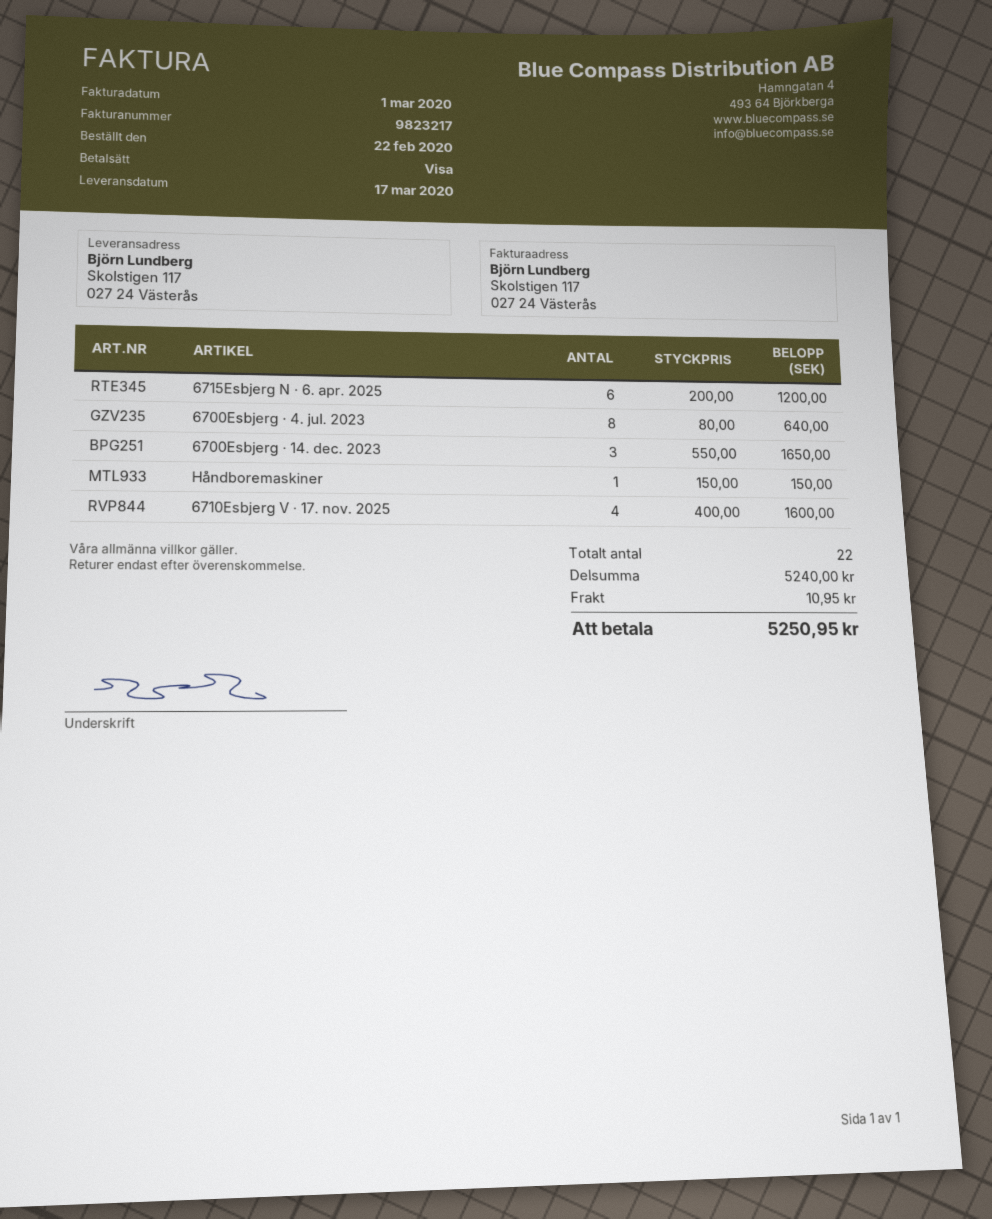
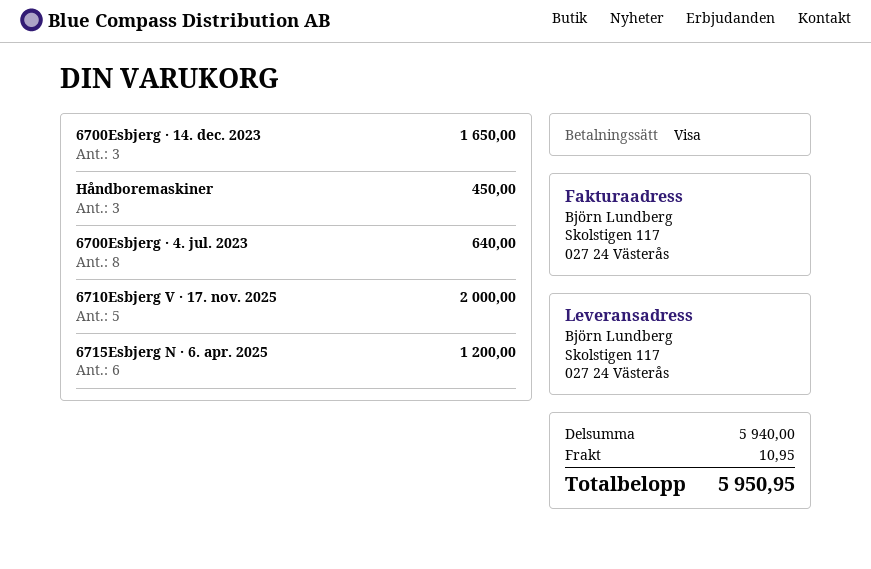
Håndboremaskiner: 1 for 150.00 -> 3 for 450.00
6710Esbjerg V · 17. nov. 2025: 4 for 1600.00 -> 5 for 2000.00
subtotal: 5240.00 -> 5940.00
total: 5250.95 -> 5950.95

